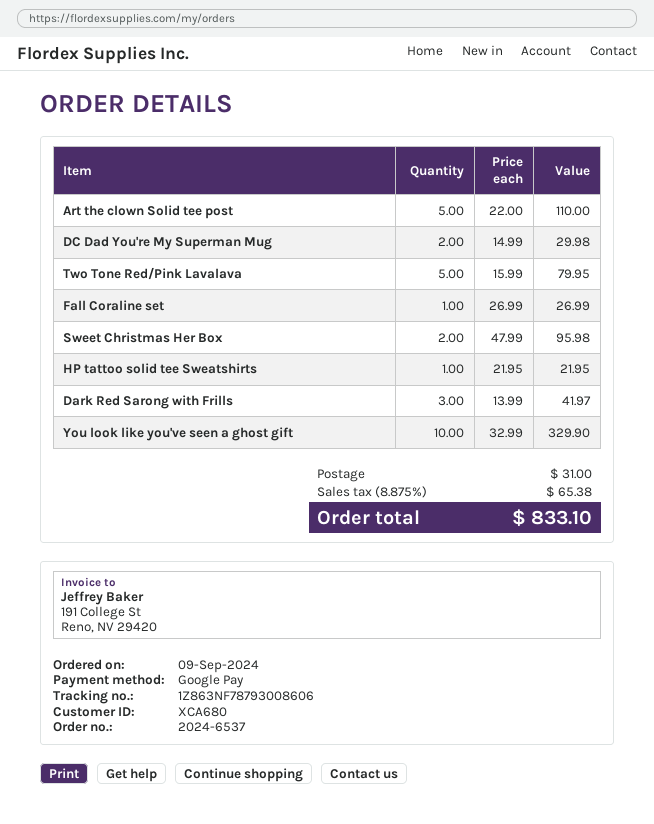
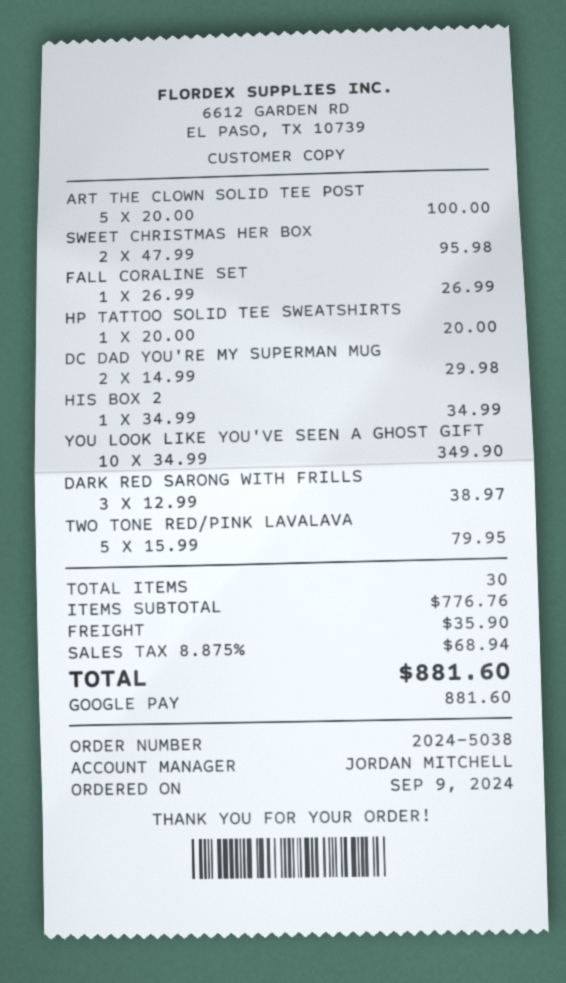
order number: 2024-6537 -> 2024-5038
Art the clown Solid tee post: 5 x 22.00 = 110.00 -> 5 x 20.00 = 100.00
HP tattoo solid tee Sweatshirts: 1 x 21.95 = 21.95 -> 1 x 20.00 = 20.00
Dark Red Sarong with Frills: 3 x 13.99 = 41.97 -> 3 x 12.99 = 38.97
You look like you've seen a ghost gift: 10 x 32.99 = 329.90 -> 10 x 34.99 = 349.90
HIS BOX 2: none -> 1 x 34.99 = 34.99
shipping: 31.00 -> 35.90
tax: 8.875% = 65.38 -> 8.875% = 68.94
total: 833.10 -> 881.60

